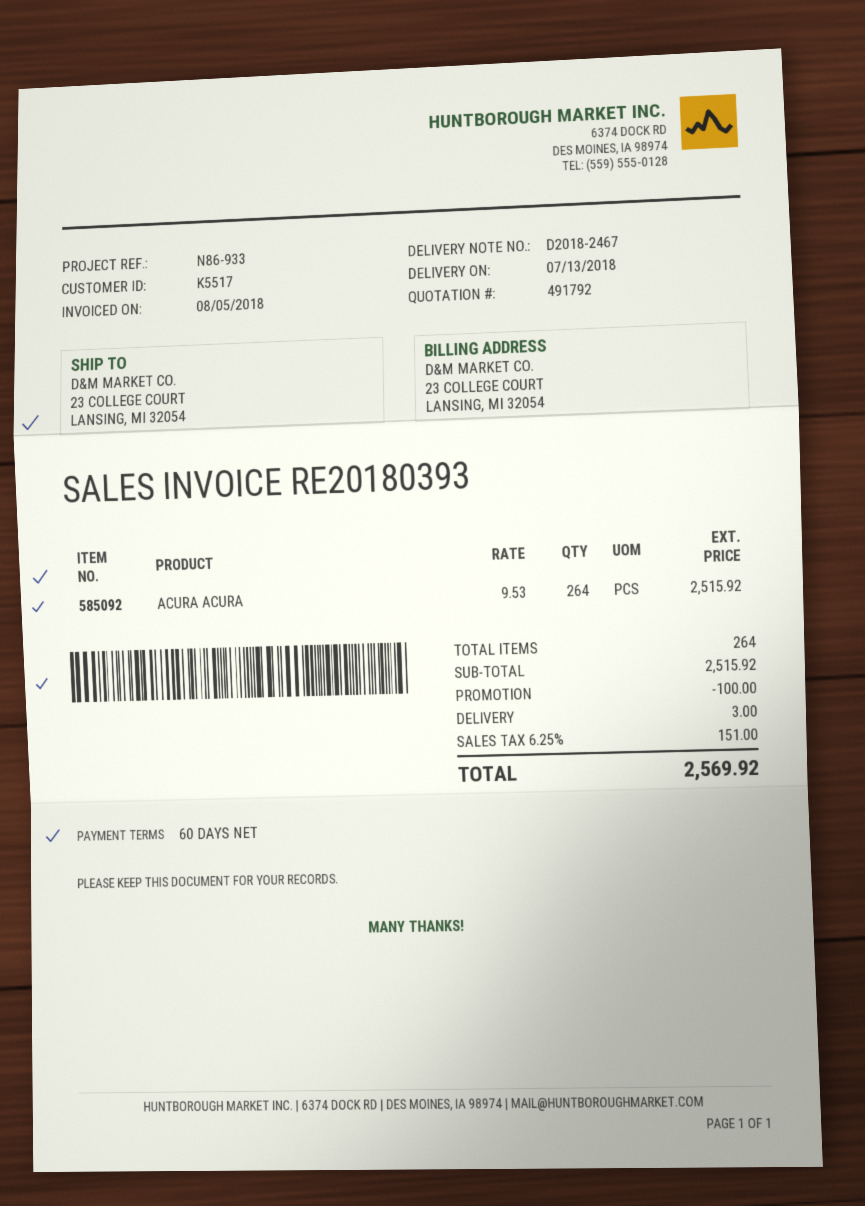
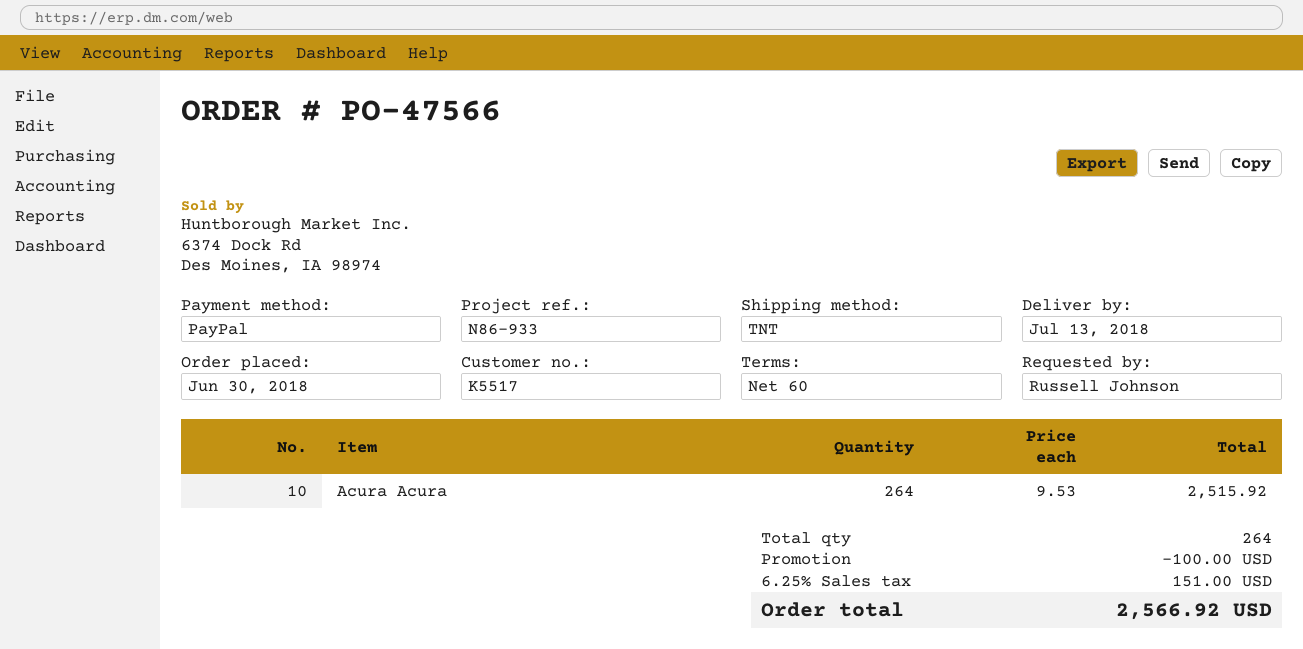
shipping: 3.00 -> none
total: 2569.92 -> 2566.92

